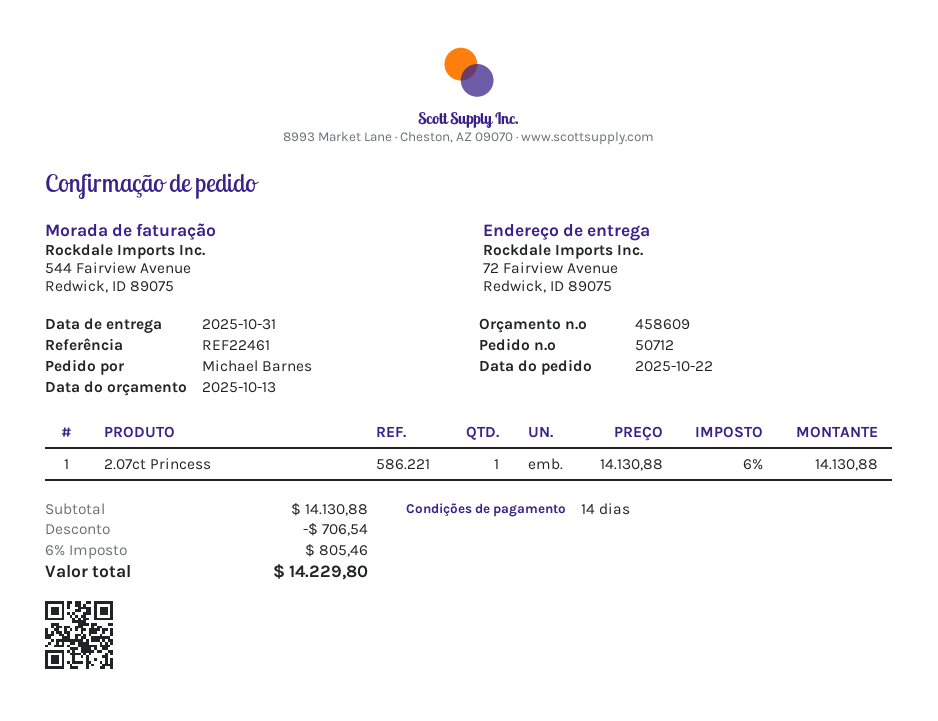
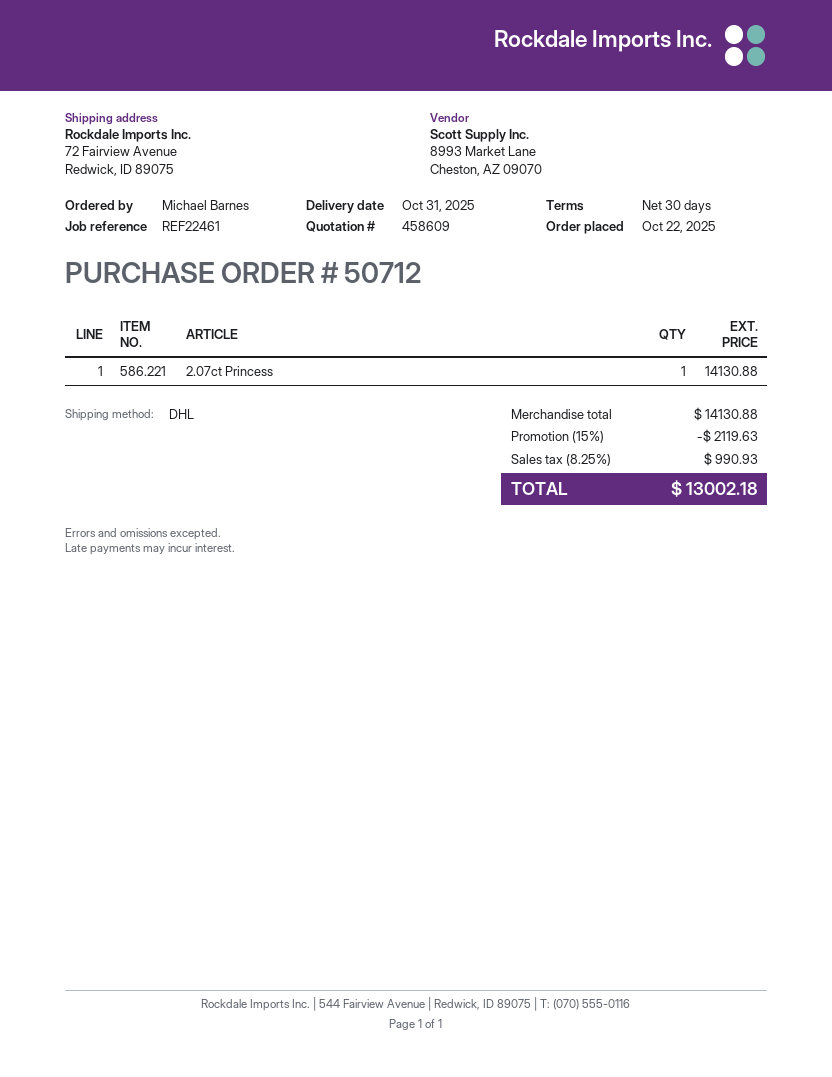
payment terms: 14 days -> 30 days
discount: 706.54 -> 2119.63
tax: 6% = 805.46 -> 8.25% = 990.93
total: 14229.80 -> 13002.18

